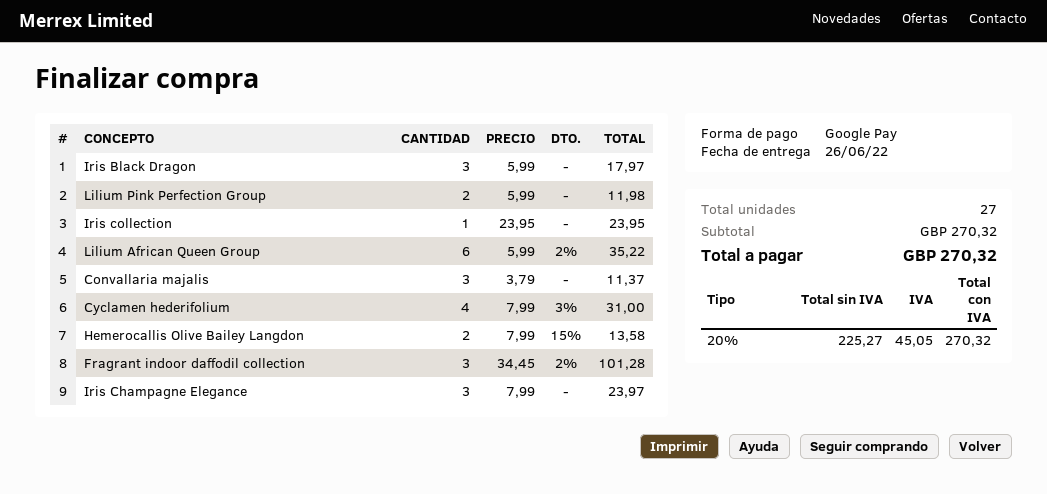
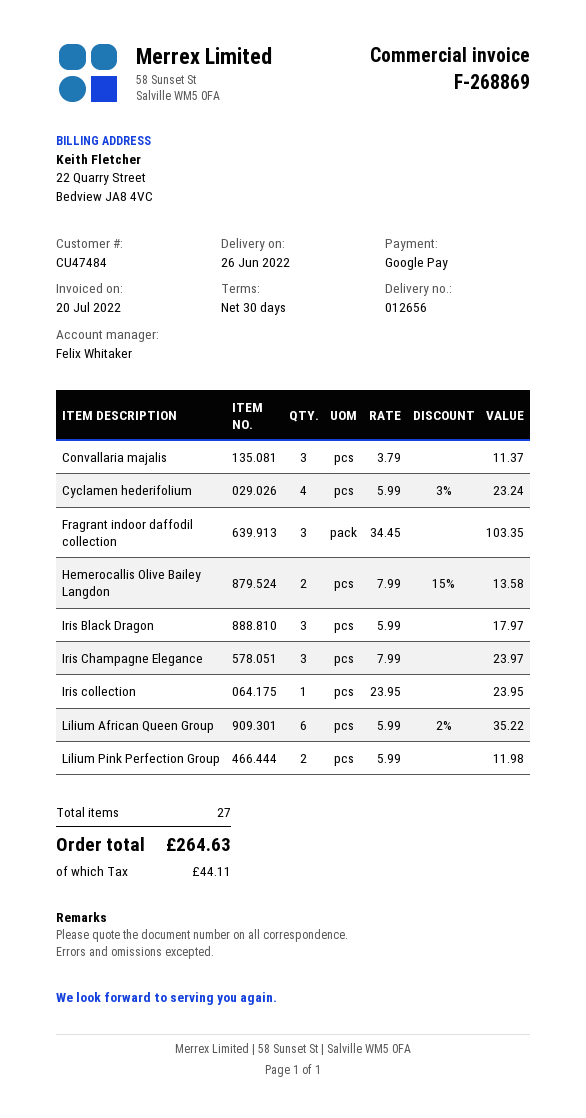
Cyclamen hederifolium: 4 x 7.99 - 3% = 31.00 -> 4 x 5.99 - 3% = 23.24
Fragrant indoor daffodil collection: 3 x 34.45 - 2% = 101.28 -> 3 x 34.45 = 103.35
tax: 45.05 -> 44.11
total: 270.32 -> 264.63

